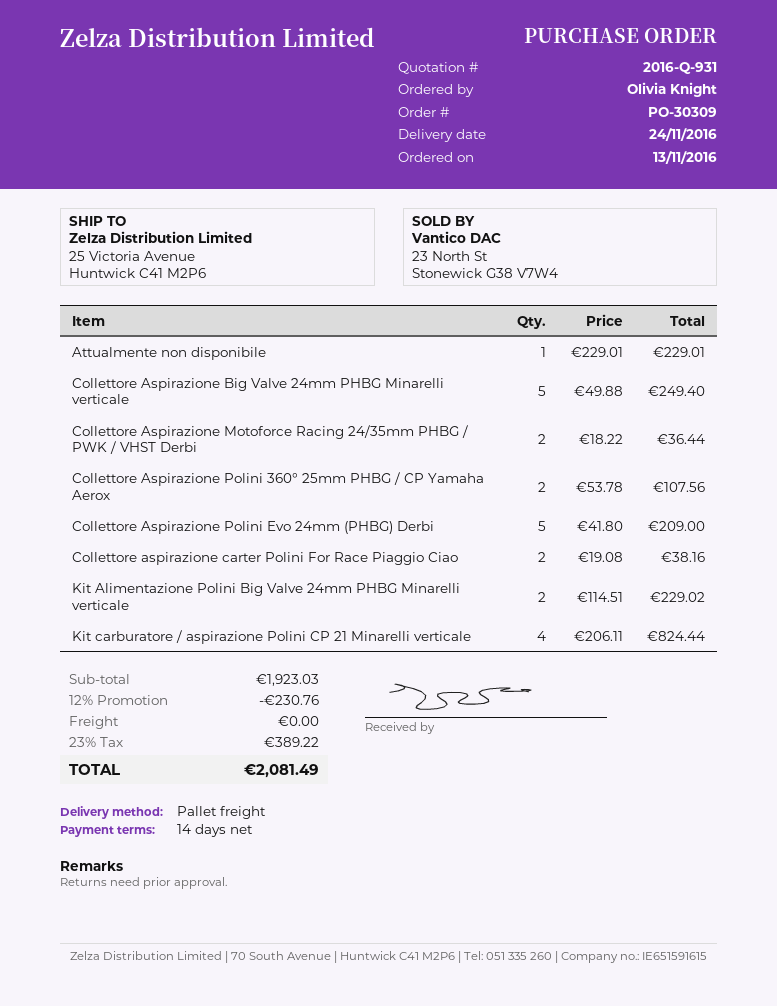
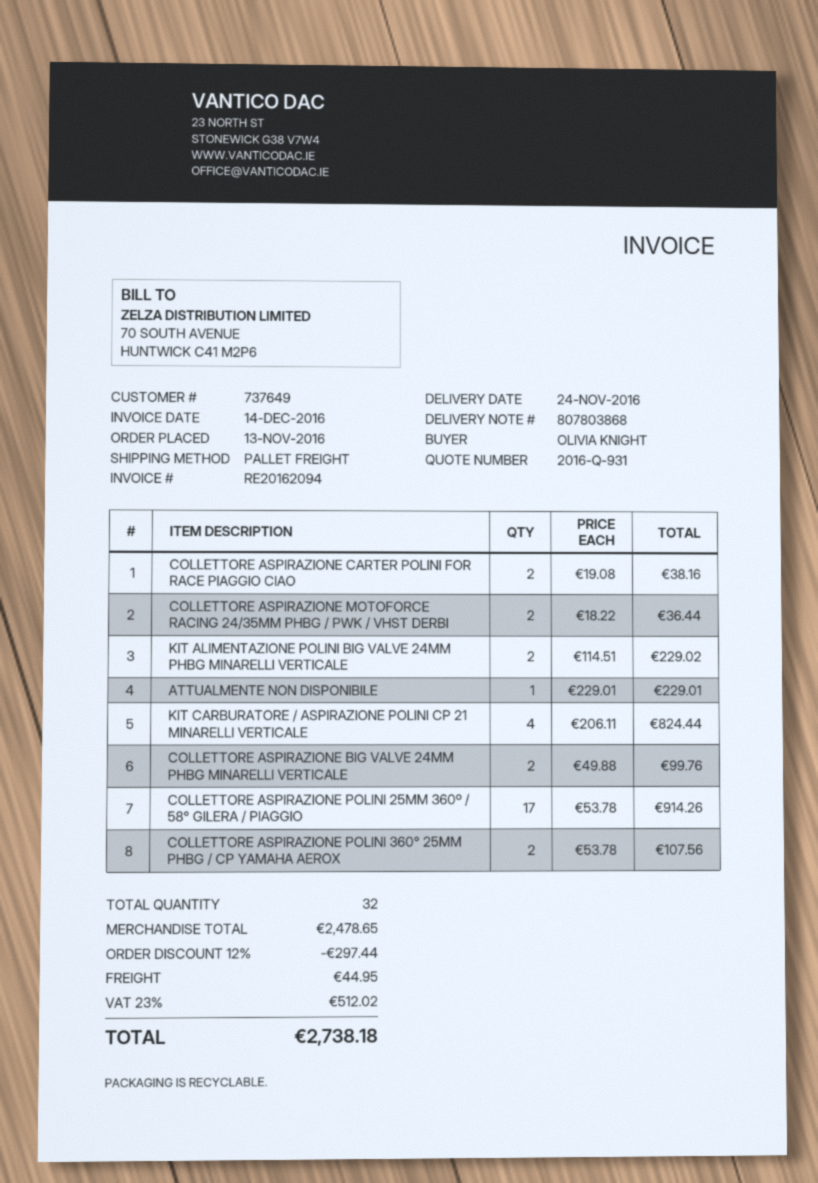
Collettore Aspirazione Big Valve 24mm PHBG Minarelli verticale: 5 x 49.88 = 249.40 -> 2 x 49.88 = 99.76
Collettore Aspirazione Polini Evo 24mm (PHBG) Derbi: 5 x 41.80 = 209.00 -> none
COLLETTORE ASPIRAZIONE POLINI 25MM 360º / 58° GILERA / PIAGGIO: none -> 17 x 53.78 = 914.26
subtotal: 1923.03 -> 2478.65
discount: 12% = 230.76 -> 12% = 297.44
shipping: 0.00 -> 44.95
tax: 23% = 389.22 -> 23% = 512.02
total: 2081.49 -> 2738.18

